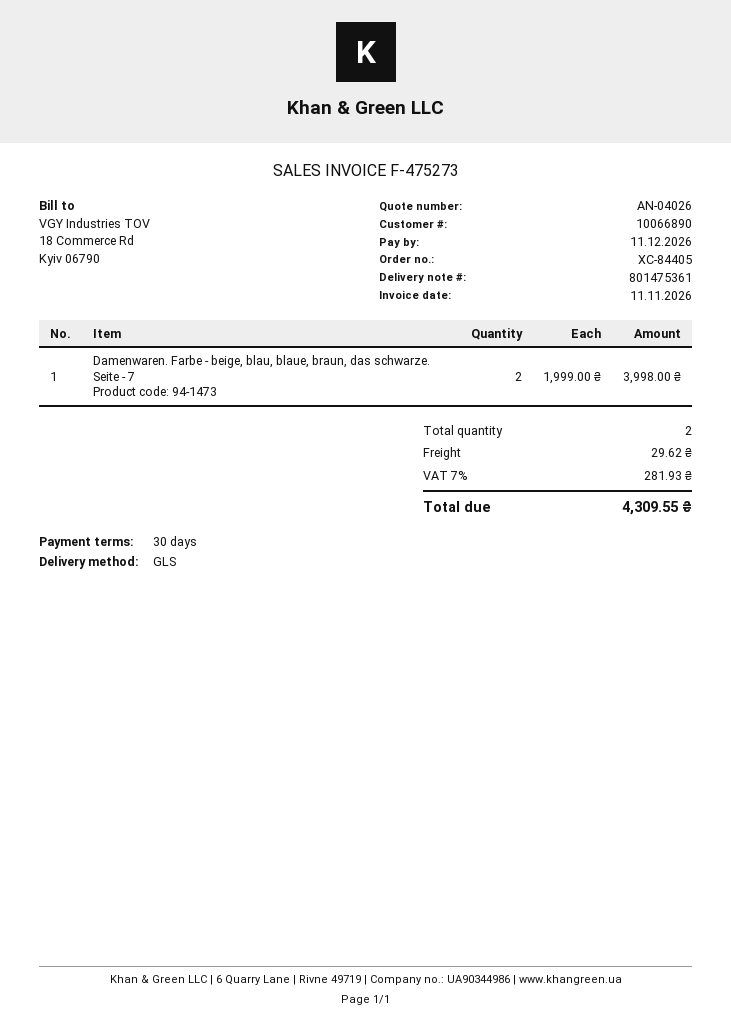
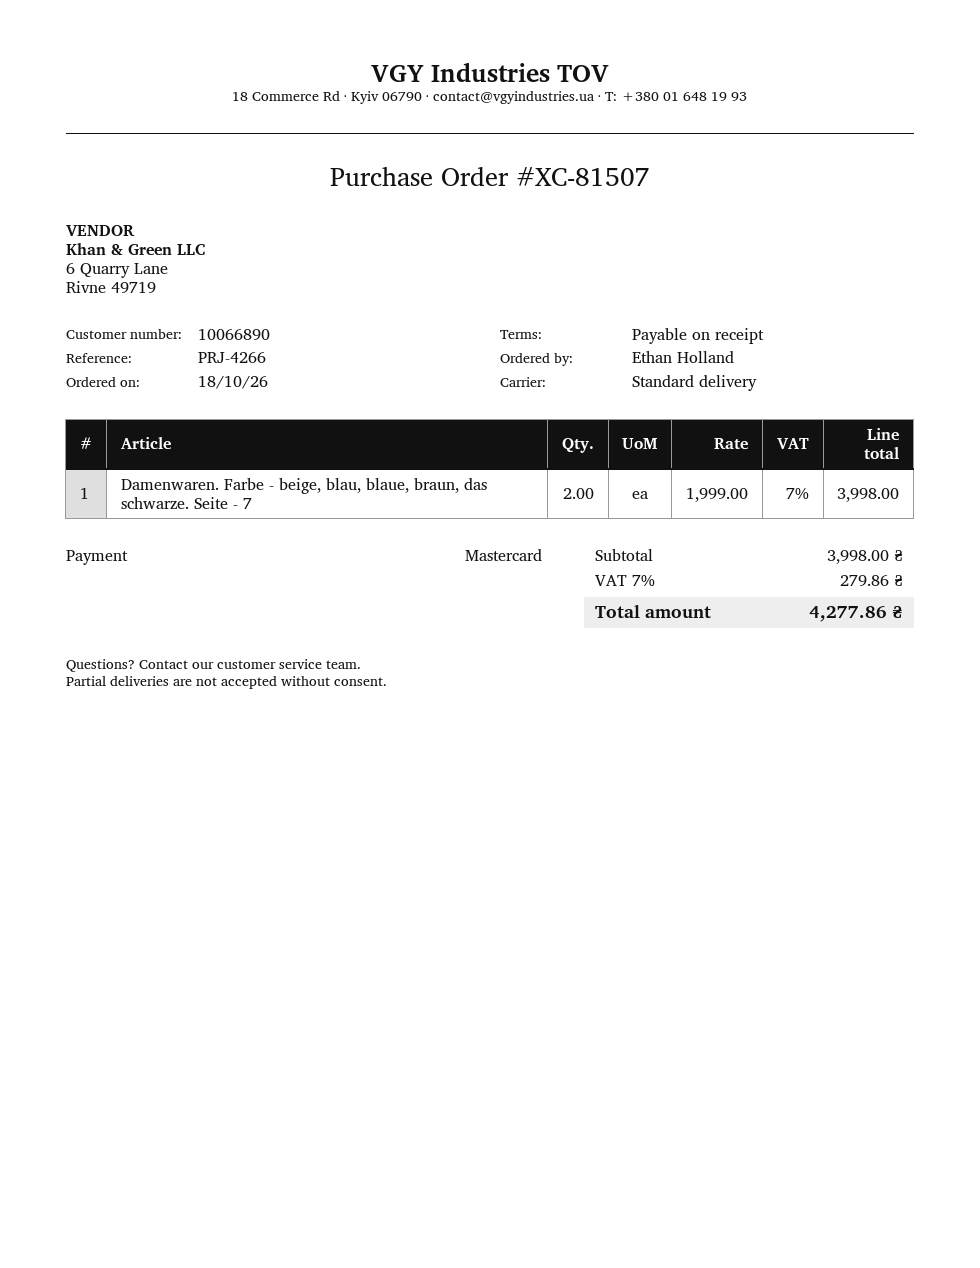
order number: XC-84405 -> XC-81507
payment terms: 30 days -> on receipt
shipping method: GLS -> standard
shipping: 29.62 -> none
tax: 7% = 281.93 -> 7% = 279.86
total: 4309.55 -> 4277.86

